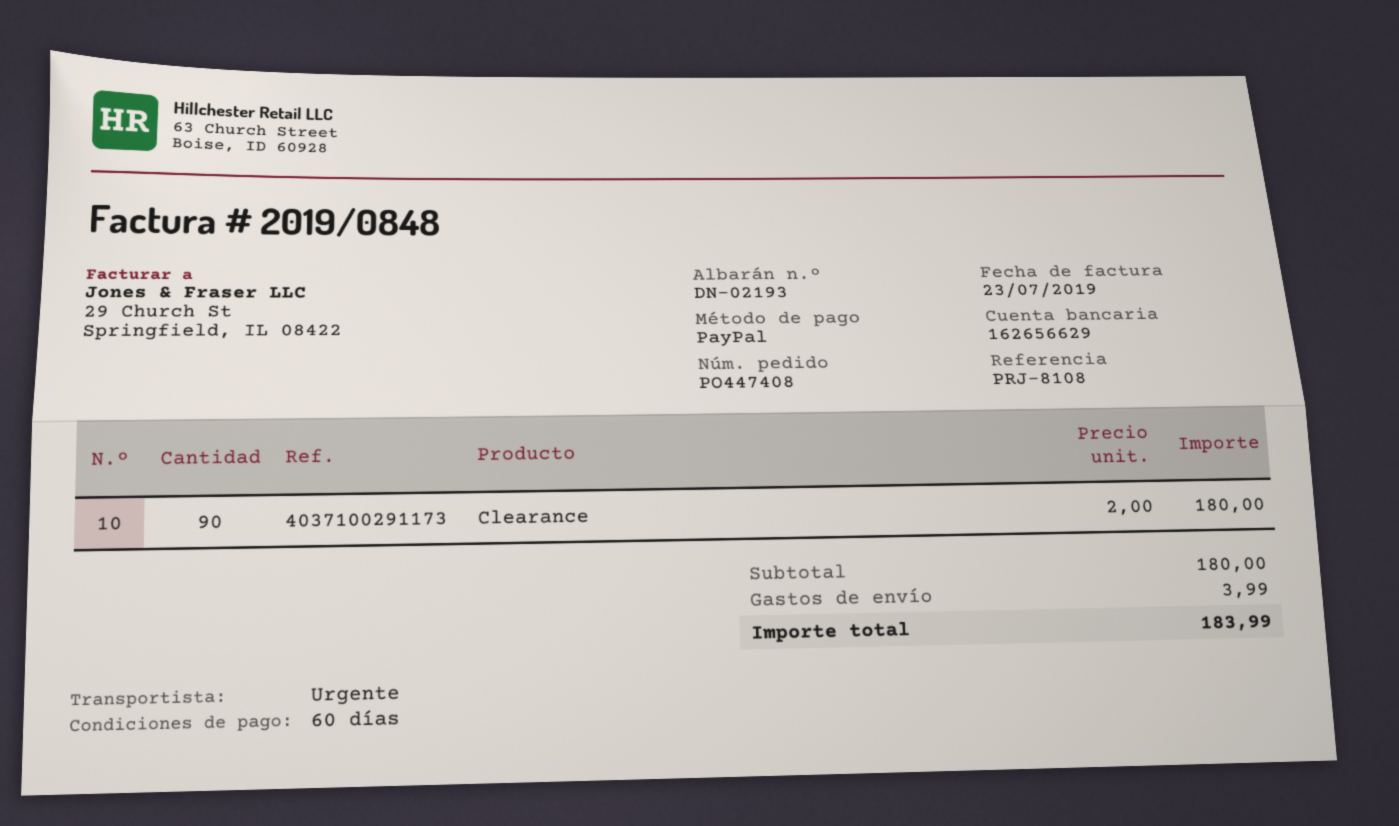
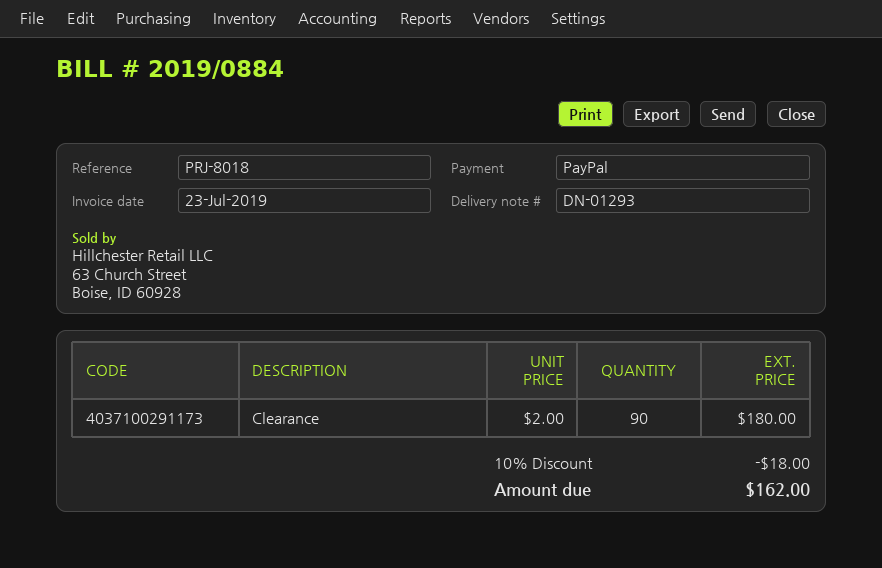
delivery note number: DN-02193 -> DN-01293
invoice number: 2019/0848 -> 2019/0884
reference: PRJ-8108 -> PRJ-8018
discount: none -> 10% = 18.00
shipping: 3.99 -> none
total: 183.99 -> 162.00

